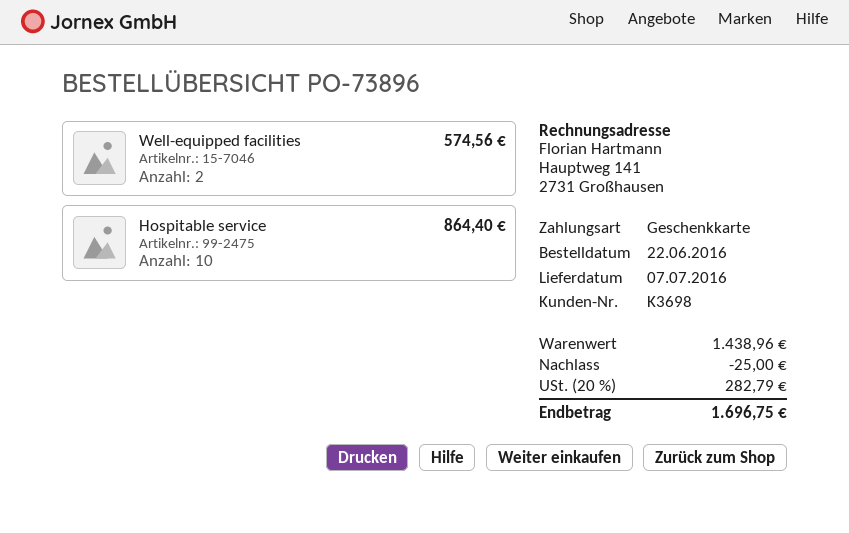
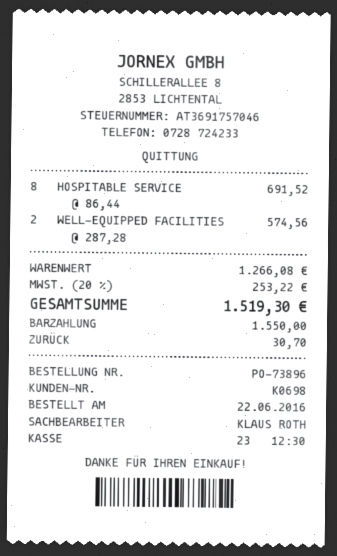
customer number: K3698 -> K0698
payment method: gift card -> cash
Hospitable service: 10 for 864.40 -> 8 for 691.52
subtotal: 1438.96 -> 1266.08
discount: 25.00 -> none
tax: 20% = 282.79 -> 20% = 253.22
total: 1696.75 -> 1519.30

